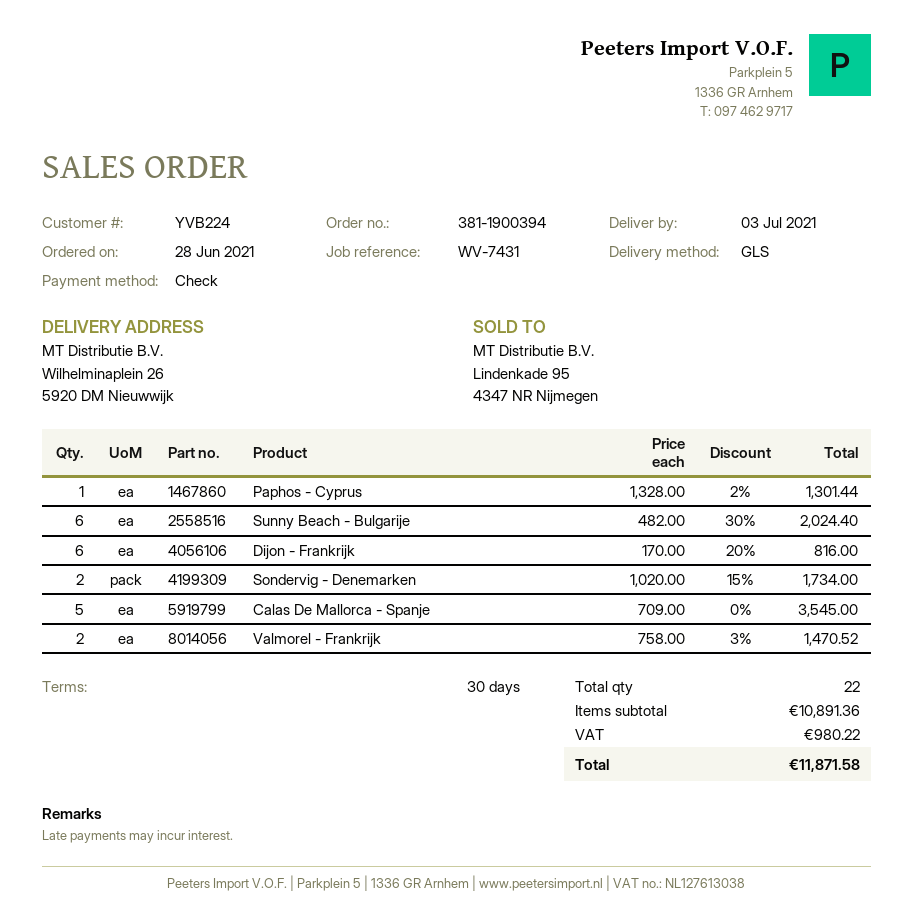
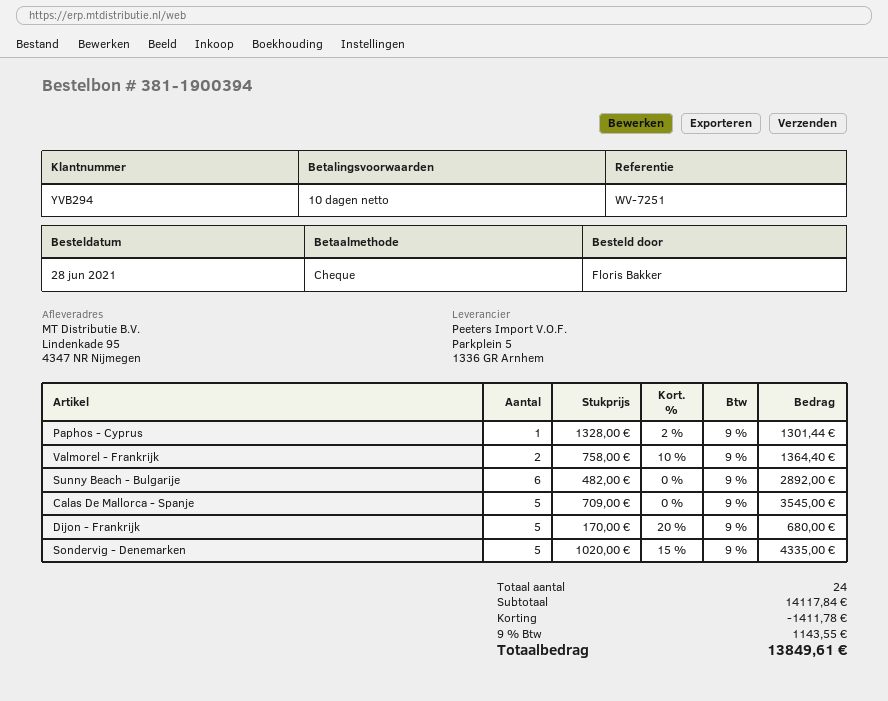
payment terms: 30 days -> 10 days
customer number: YVB224 -> YVB294
reference: WV-7431 -> WV-7251
ship to: Wilhelminaplein 26, 5920 DM Nieuwwijk -> Lindenkade 95, 4347 NR Nijmegen
Sunny Beach - Bulgarije: 6 x 482.00 - 30% = 2024.40 -> 6 x 482.00 = 2892.00
Dijon - Frankrijk: 6 x 170.00 - 20% = 816.00 -> 5 x 170.00 - 20% = 680.00
Sondervig - Denemarken: 2 x 1020.00 - 15% = 1734.00 -> 5 x 1020.00 - 15% = 4335.00
Valmorel - Frankrijk: 2 x 758.00 - 3% = 1470.52 -> 2 x 758.00 - 10% = 1364.40
total quantity: 22 -> 24
subtotal: 10891.36 -> 14117.84
discount: none -> 1411.78
tax: 980.22 -> 1143.55
total: 11871.58 -> 13849.61

